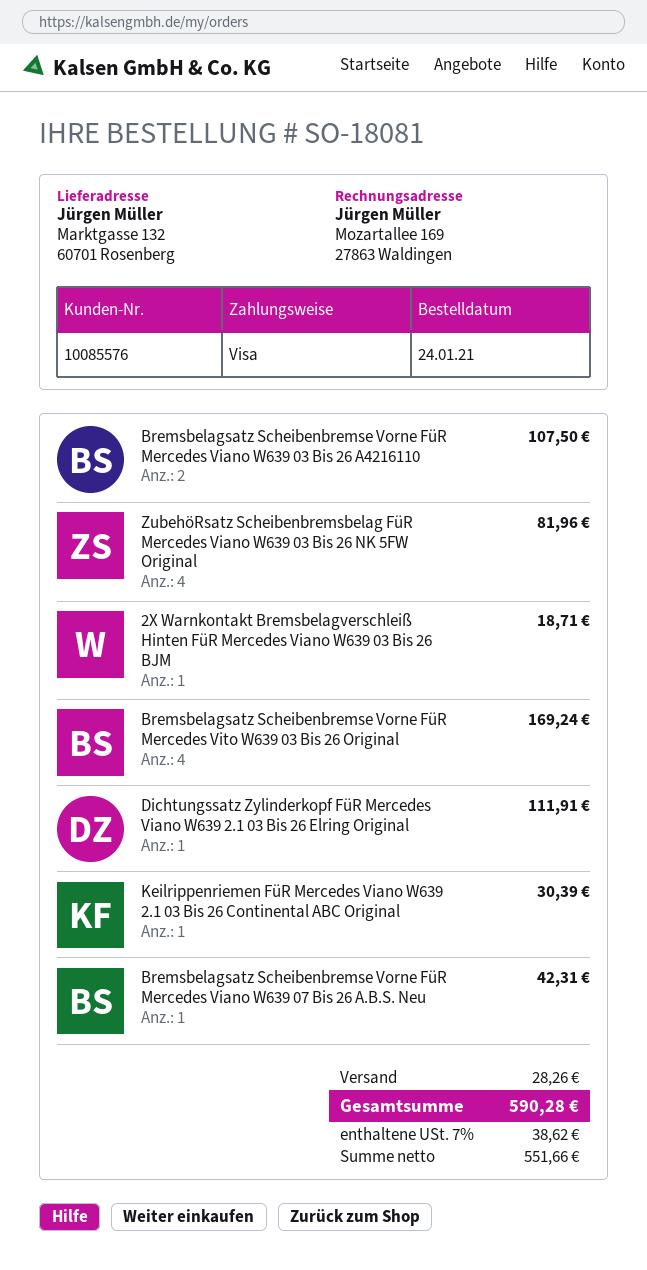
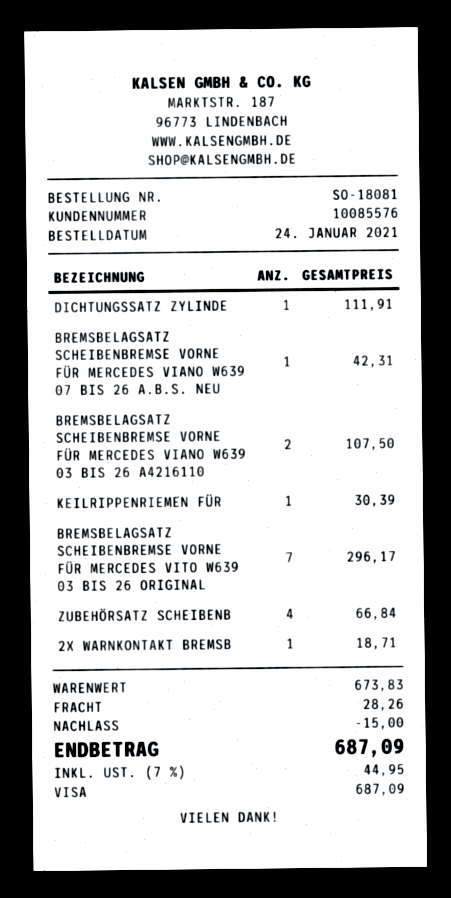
ZubehöRsatz Scheibenbremsbelag FüR Mercedes Viano W639 03 Bis 26 NK 5FW Original: 4 for 81.96 -> 4 for 66.84
Bremsbelagsatz Scheibenbremse Vorne FüR Mercedes Vito W639 03 Bis 26 Original: 4 for 169.24 -> 7 for 296.17
discount: none -> 15.00
tax: 7% = 38.62 -> 7% = 44.95
total: 590.28 -> 687.09

